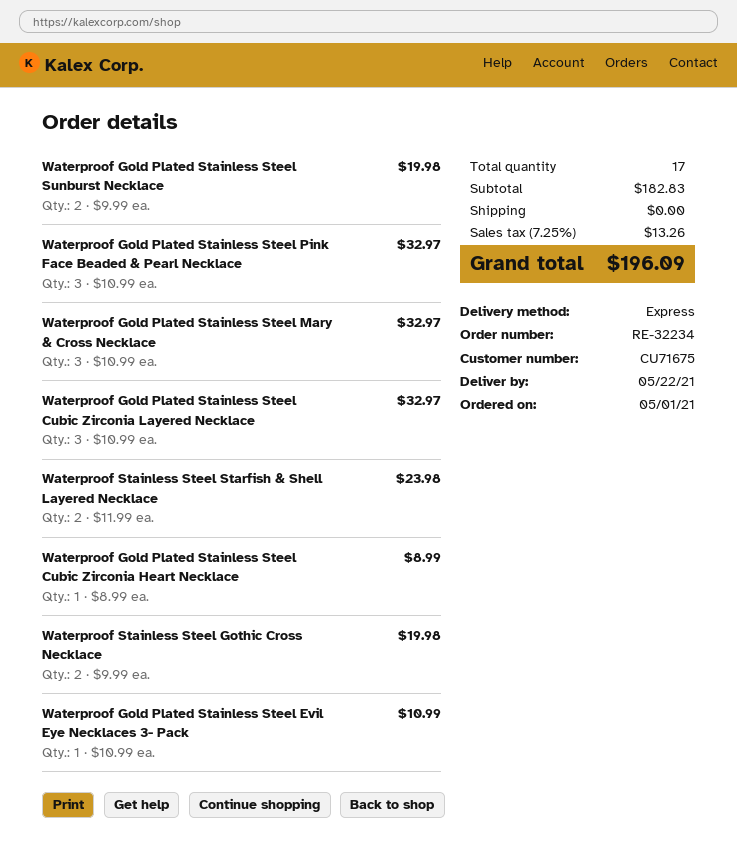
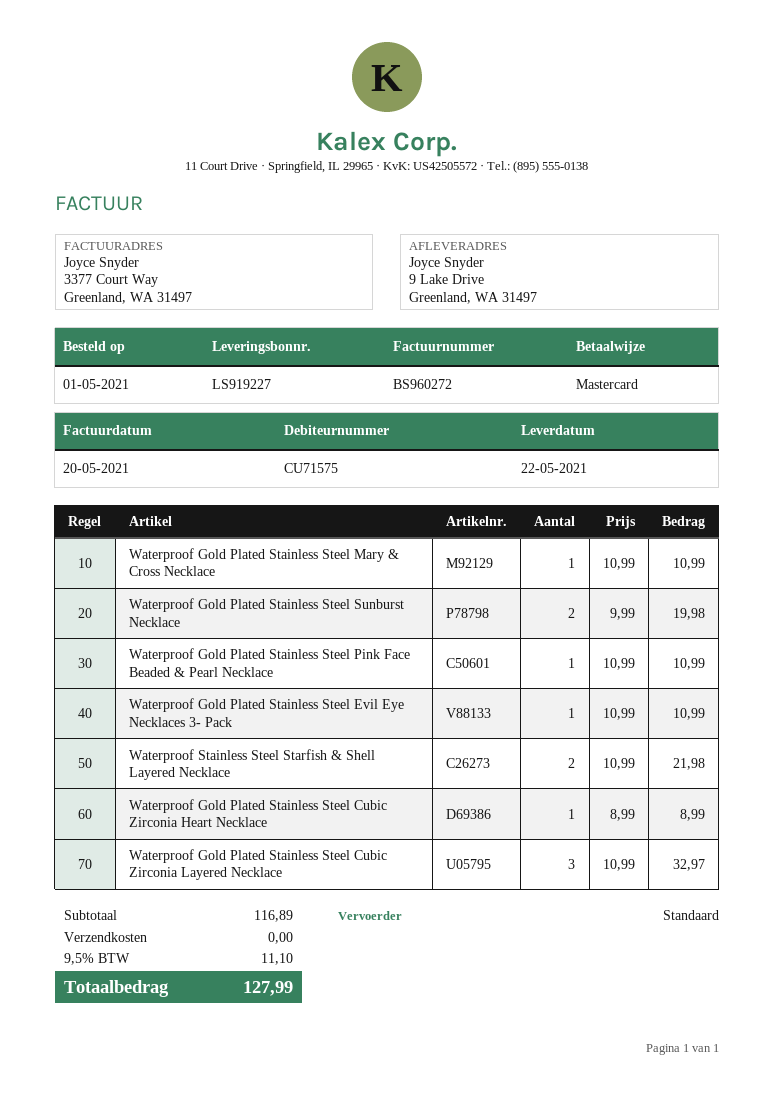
customer number: CU71675 -> CU71575
shipping method: express -> standard
Waterproof Gold Plated Stainless Steel Pink Face Beaded & Pearl Necklace: 3 x 10.99 = 32.97 -> 1 x 10.99 = 10.99
Waterproof Gold Plated Stainless Steel Mary & Cross Necklace: 3 x 10.99 = 32.97 -> 1 x 10.99 = 10.99
Waterproof Stainless Steel Starfish & Shell Layered Necklace: 2 x 11.99 = 23.98 -> 2 x 10.99 = 21.98
Waterproof Stainless Steel Gothic Cross Necklace: 2 x 9.99 = 19.98 -> none
subtotal: 182.83 -> 116.89
tax: 7.25% = 13.26 -> 9.5% = 11.10
total: 196.09 -> 127.99

